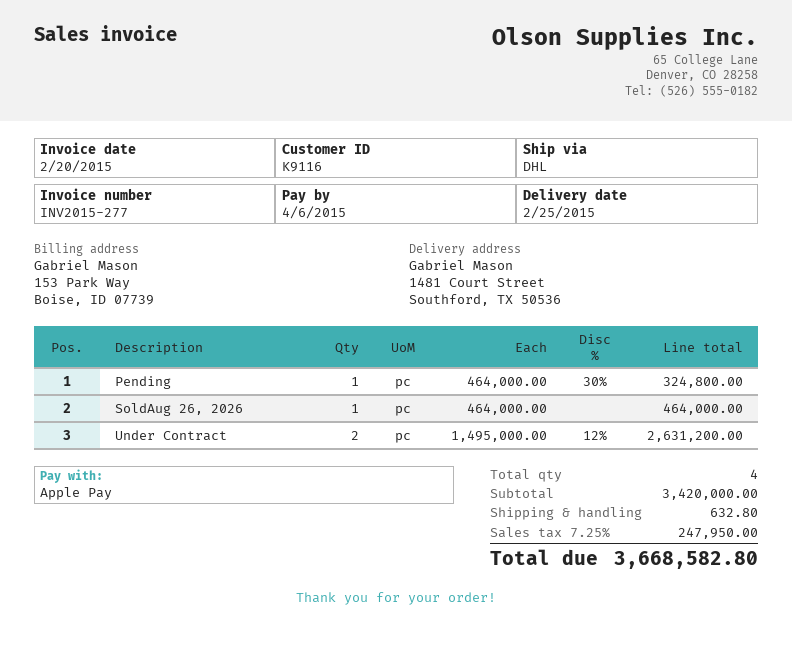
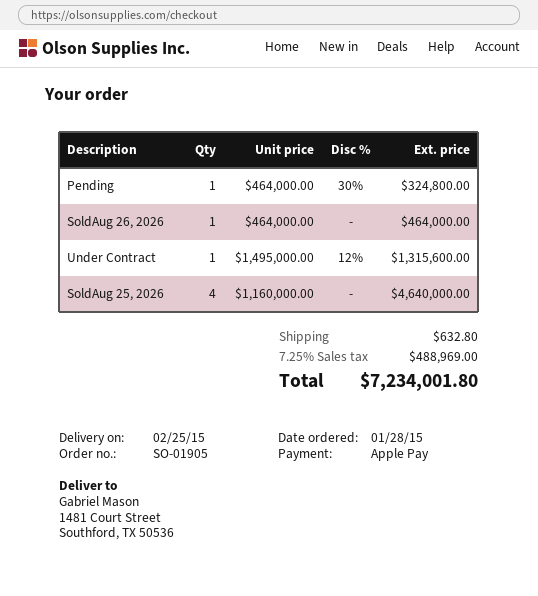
Under Contract: 2 x 1495000.00 - 12% = 2631200.00 -> 1 x 1495000.00 - 12% = 1315600.00
SoldAug 25, 2026: none -> 4 x 1160000.00 = 4640000.00
tax: 7.25% = 247950.00 -> 7.25% = 488969.00
total: 3668582.80 -> 7234001.80

